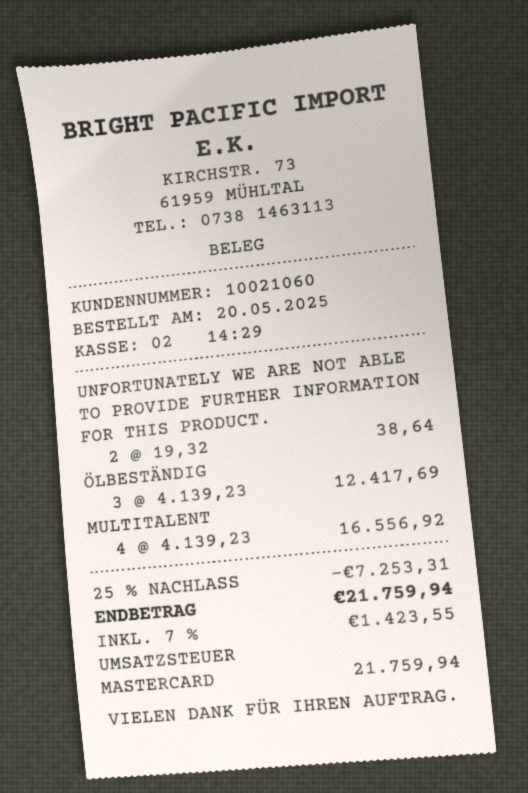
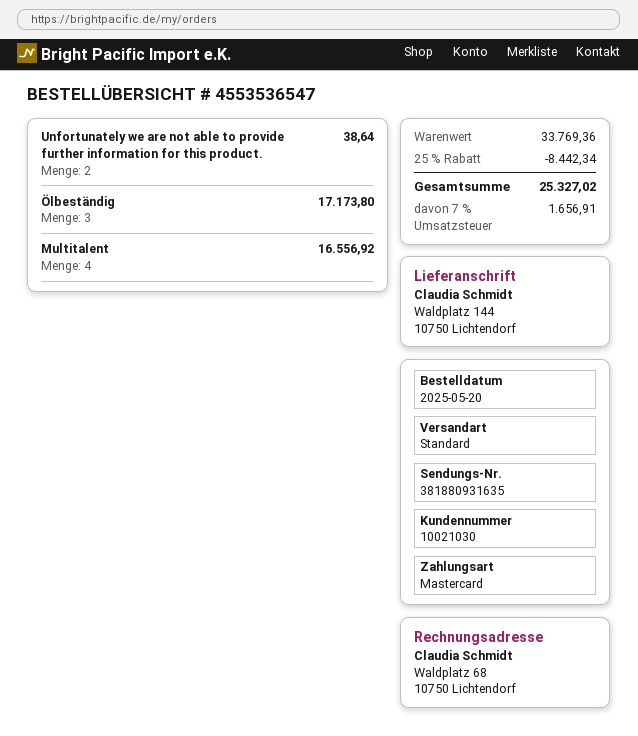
customer number: 10021060 -> 10021030
ÖLBESTÄNDIG: 3 for 12417.69 -> 3 for 17173.80
discount: 25% = 7253.31 -> 25% = 8442.34
tax: 7% = 1423.55 -> 7% = 1656.91
total: 21759.94 -> 25327.02

